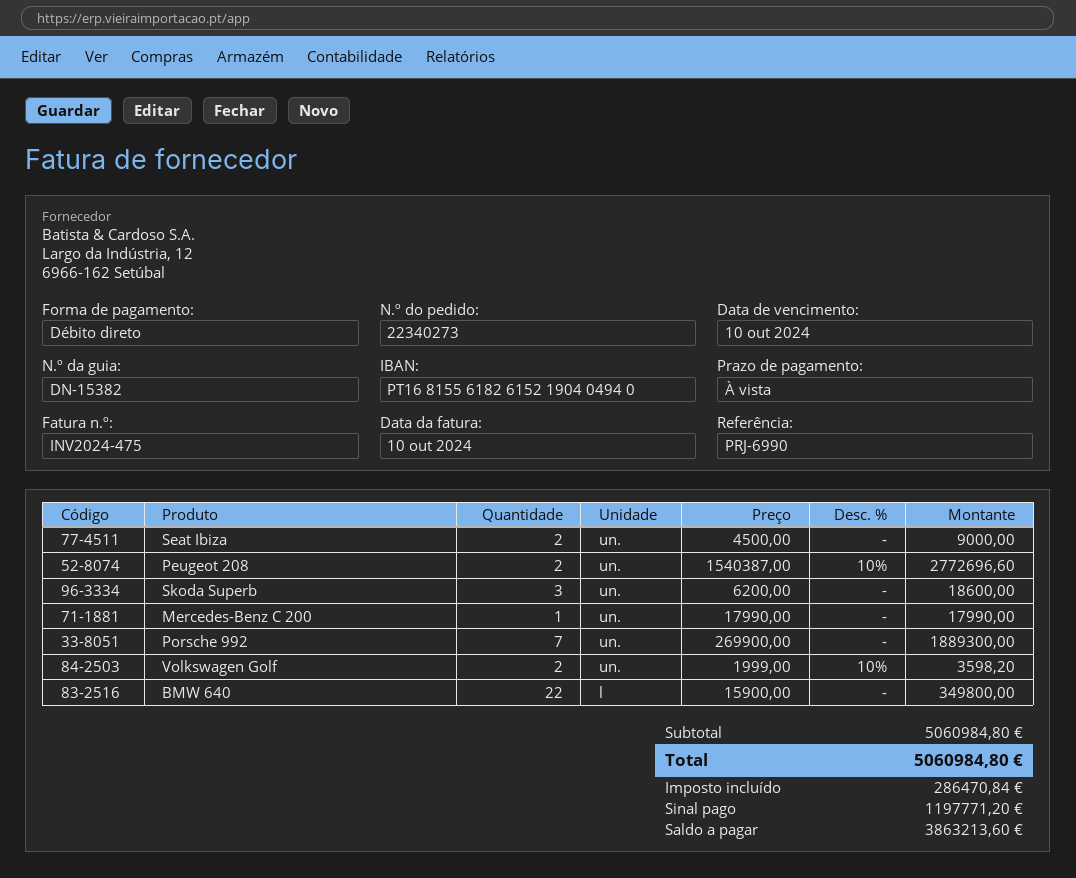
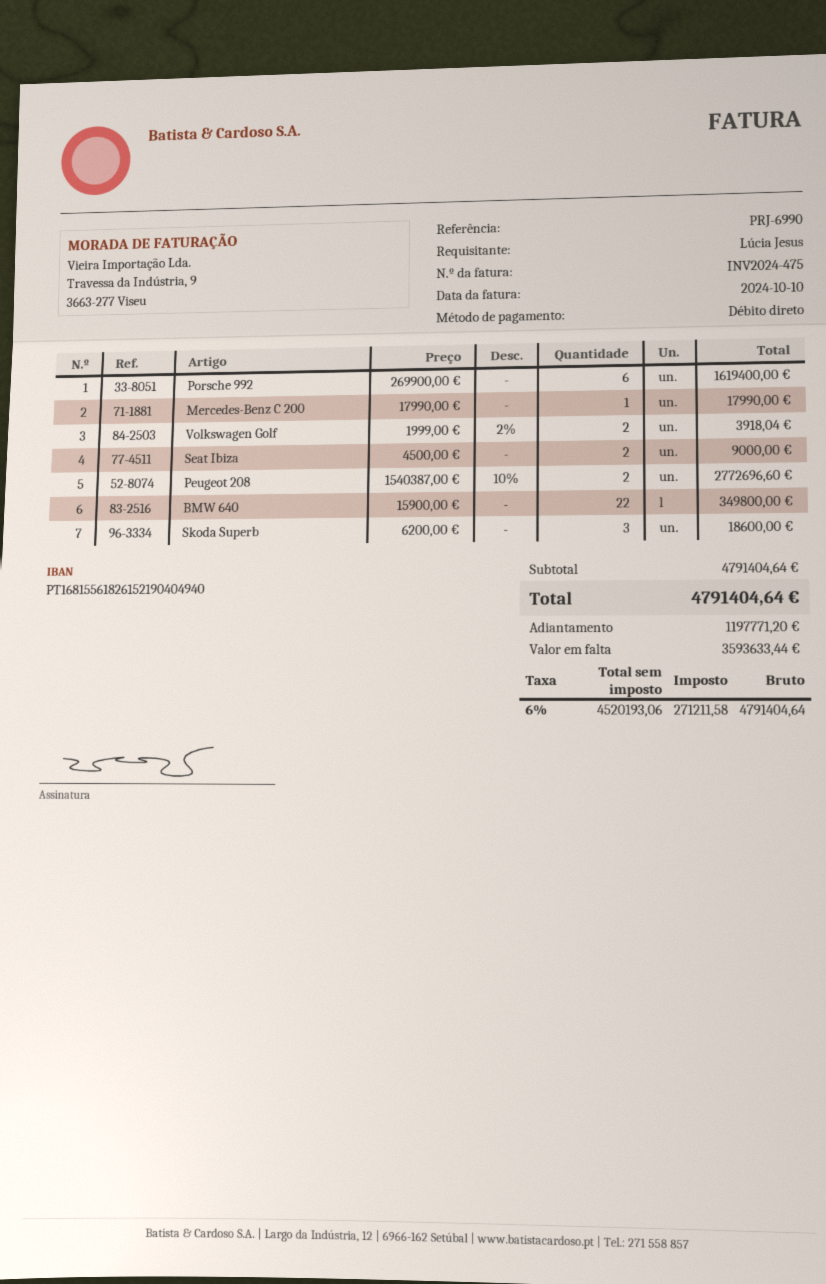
Porsche 992: 7 x 269900.00 = 1889300.00 -> 6 x 269900.00 = 1619400.00
Volkswagen Golf: 2 x 1999.00 - 10% = 3598.20 -> 2 x 1999.00 - 2% = 3918.04
subtotal: 5060984.80 -> 4791404.64
tax: 286470.84 -> 271211.58
total: 5060984.80 -> 4791404.64
balance: 3863213.60 -> 3593633.44

